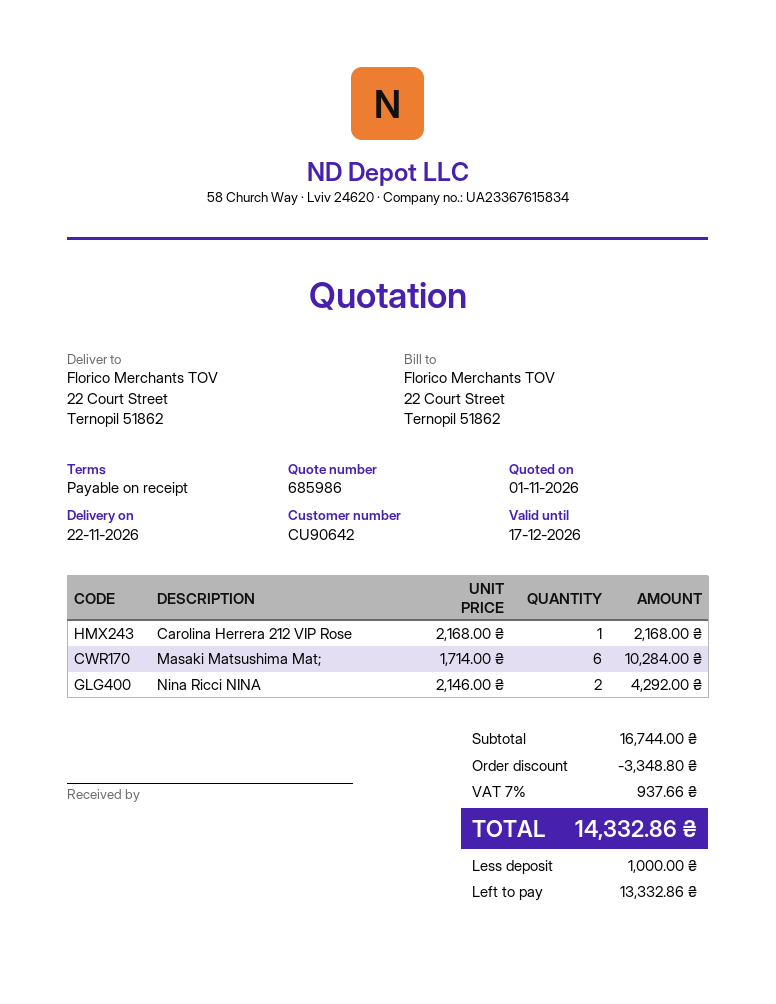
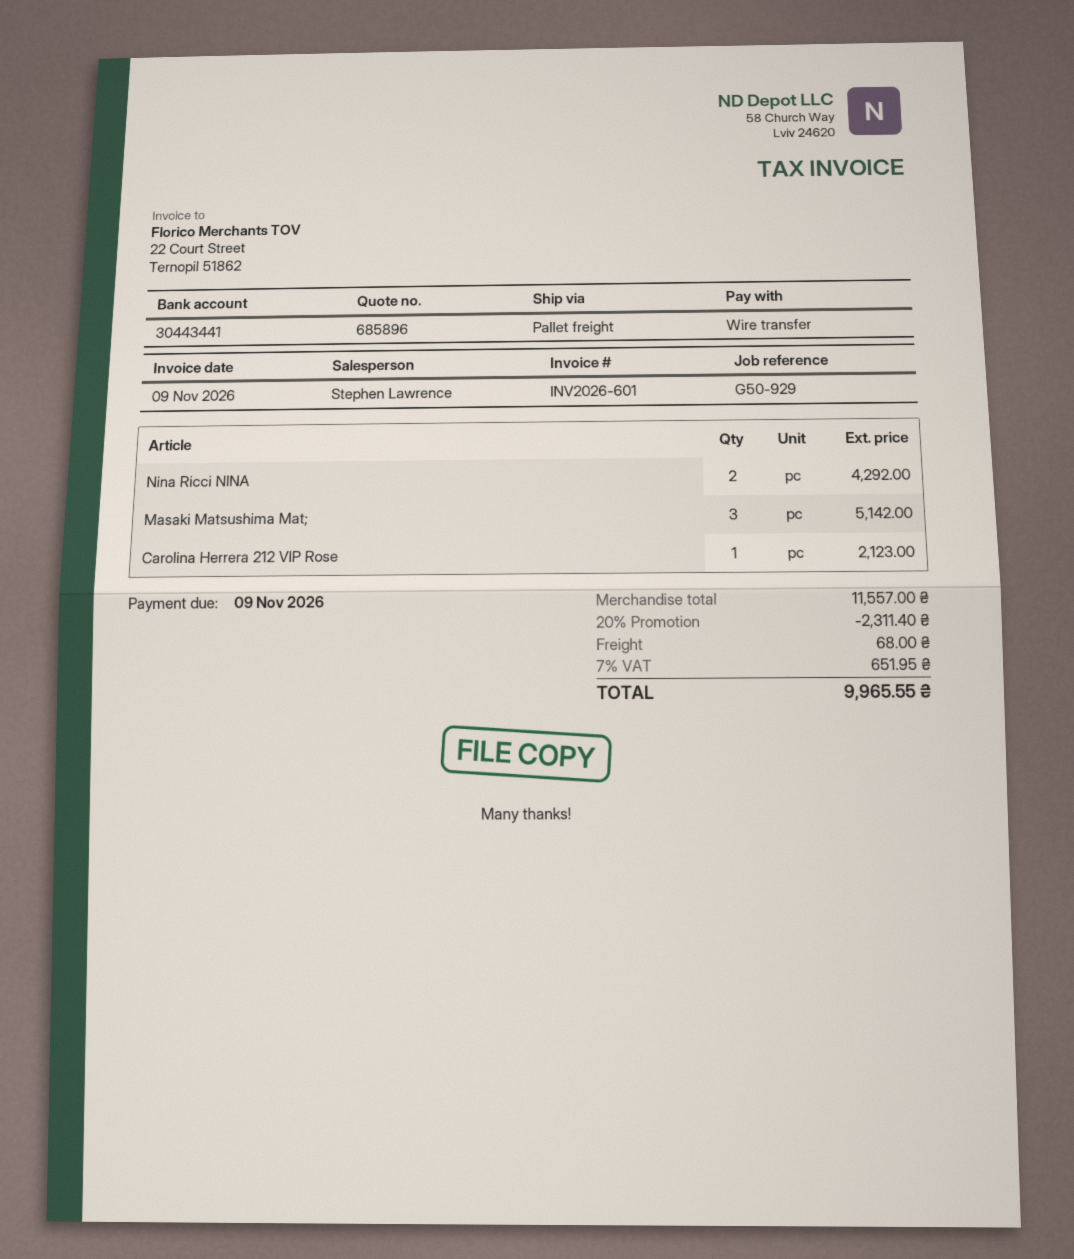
quote number: 685986 -> 685896
Carolina Herrera 212 VIP Rose: 1 for 2168.00 -> 1 for 2123.00
Masaki Matsushima Mat;: 6 for 10284.00 -> 3 for 5142.00
subtotal: 16744.00 -> 11557.00
discount: 3348.80 -> 2311.40
shipping: none -> 68.00
tax: 7% = 937.66 -> 7% = 651.95
total: 14332.86 -> 9965.55

